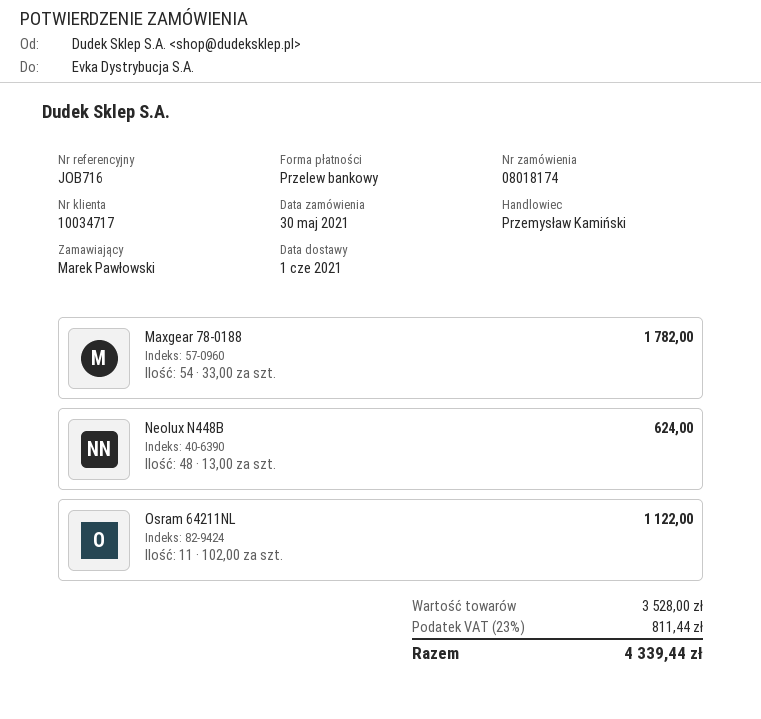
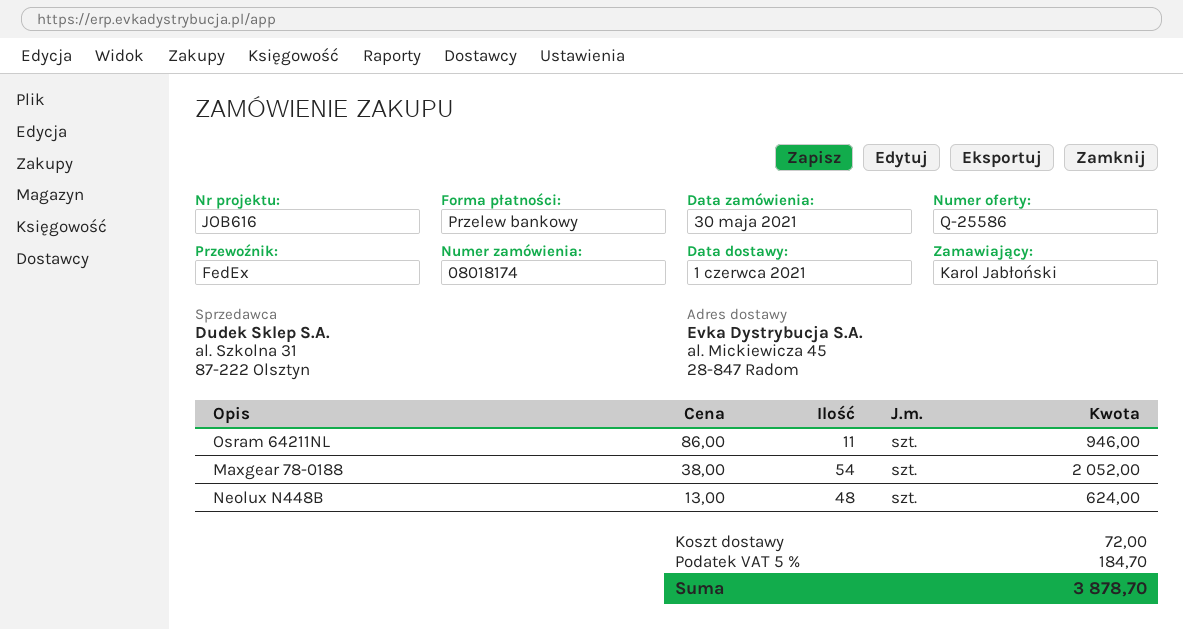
reference: JOB716 -> JOB616
ordered by: Marek Pawłowski -> Karol Jabłoński
Maxgear 78-0188: 54 x 33.00 = 1782.00 -> 54 x 38.00 = 2052.00
Osram 64211NL: 11 x 102.00 = 1122.00 -> 11 x 86.00 = 946.00
shipping: none -> 72.00
tax: 23% = 811.44 -> 5% = 184.70
total: 4339.44 -> 3878.70

